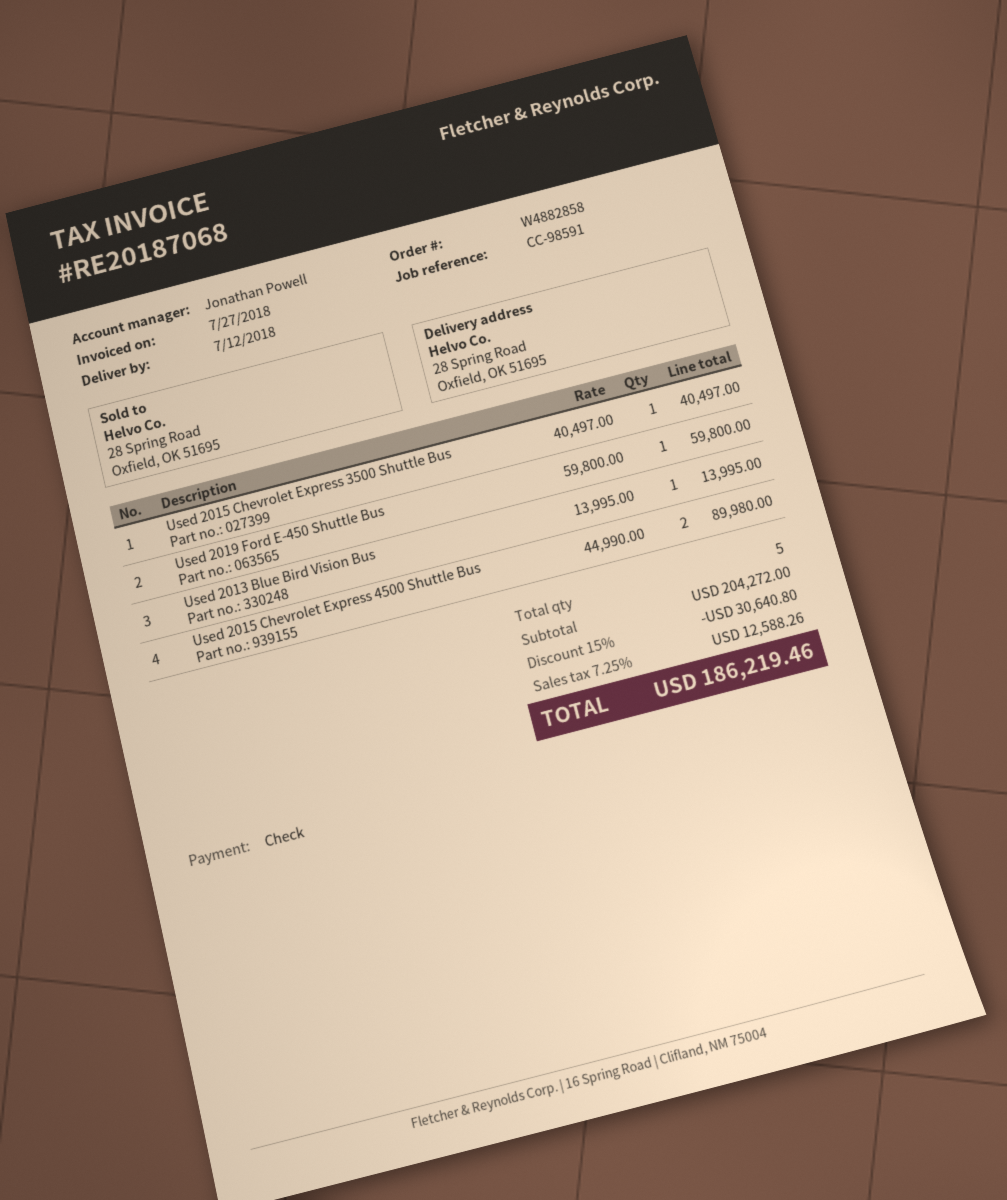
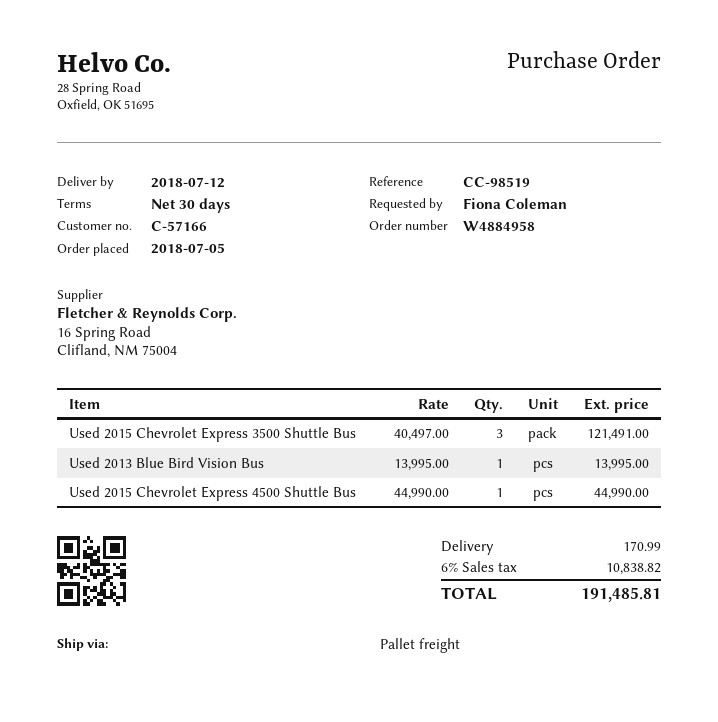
order number: W4882858 -> W4884958
reference: CC-98591 -> CC-98519
Used 2015 Chevrolet Express 3500 Shuttle Bus: 1 x 40497.00 = 40497.00 -> 3 x 40497.00 = 121491.00
Used 2019 Ford E-450 Shuttle Bus: 1 x 59800.00 = 59800.00 -> none
Used 2015 Chevrolet Express 4500 Shuttle Bus: 2 x 44990.00 = 89980.00 -> 1 x 44990.00 = 44990.00
discount: 15% = 30640.80 -> none
shipping: none -> 170.99
tax: 7.25% = 12588.26 -> 6% = 10838.82
total: 186219.46 -> 191485.81

